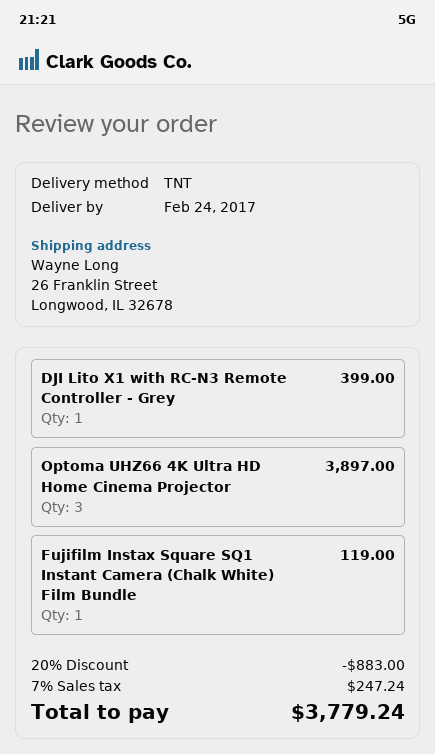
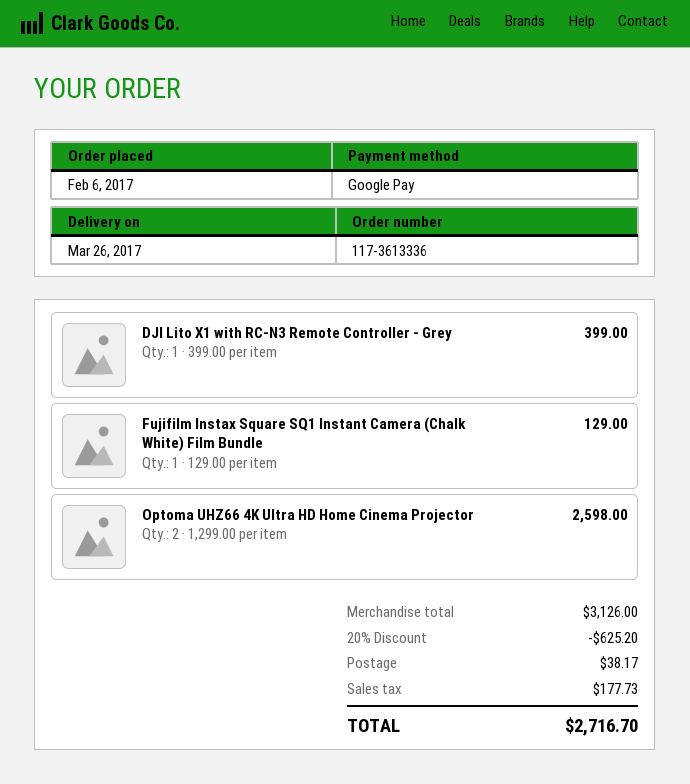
delivery date: 2017-02-24 -> 2017-03-26
Optoma UHZ66 4K Ultra HD Home Cinema Projector: 3 for 3897.00 -> 2 for 2598.00
Fujifilm Instax Square SQ1 Instant Camera (Chalk White) Film Bundle: 1 for 119.00 -> 1 for 129.00
discount: 20% = 883.00 -> 20% = 625.20
shipping: none -> 38.17
tax: 247.24 -> 177.73
total: 3779.24 -> 2716.70

